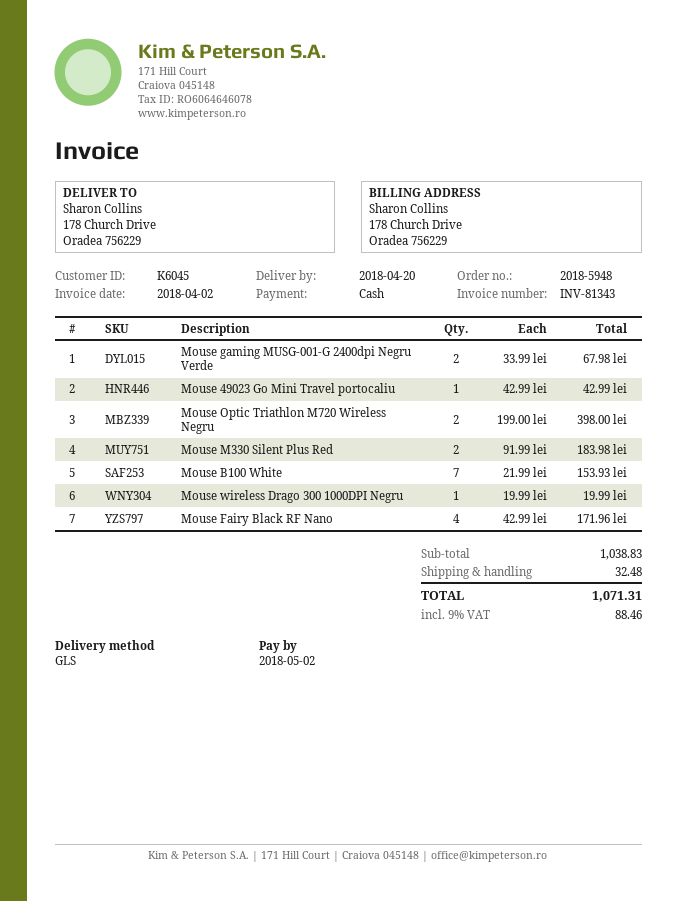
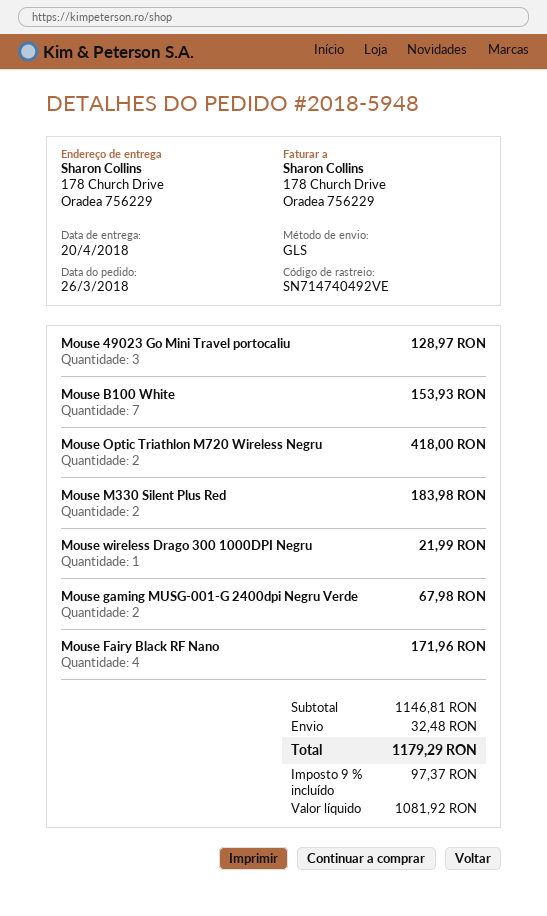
Mouse 49023 Go Mini Travel portocaliu: 1 for 42.99 -> 3 for 128.97
Mouse Optic Triathlon M720 Wireless Negru: 2 for 398.00 -> 2 for 418.00
Mouse wireless Drago 300 1000DPI Negru: 1 for 19.99 -> 1 for 21.99
subtotal: 1038.83 -> 1146.81
tax: 9% = 88.46 -> 9% = 97.37
total: 1071.31 -> 1179.29

